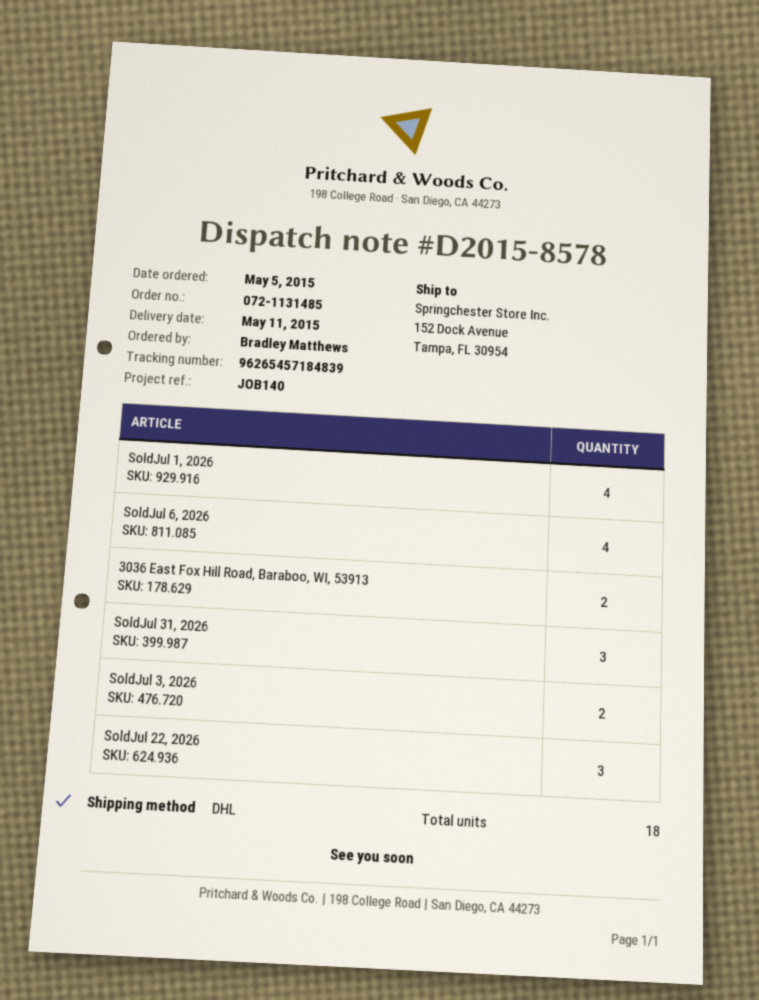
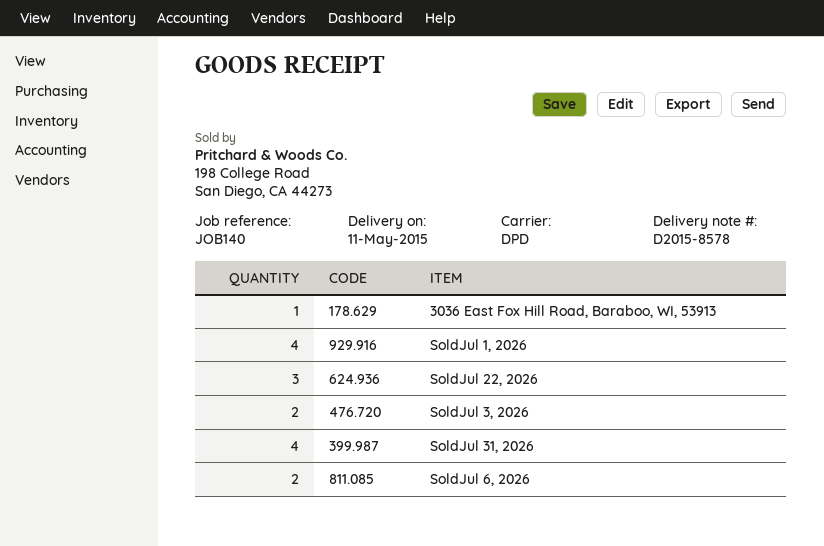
shipping method: DHL -> DPD
SoldJul 6, 2026: 4 -> 2
3036 East Fox Hill Road, Baraboo, WI, 53913: 2 -> 1
SoldJul 31, 2026: 3 -> 4

